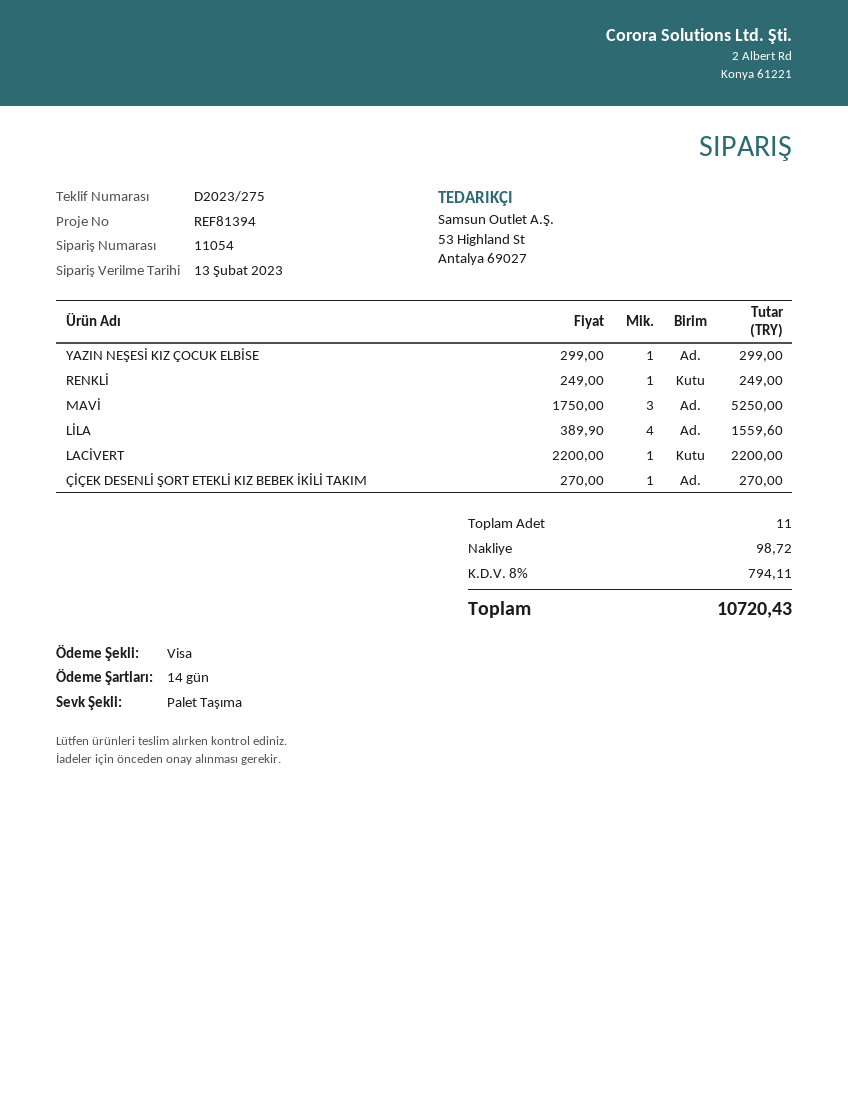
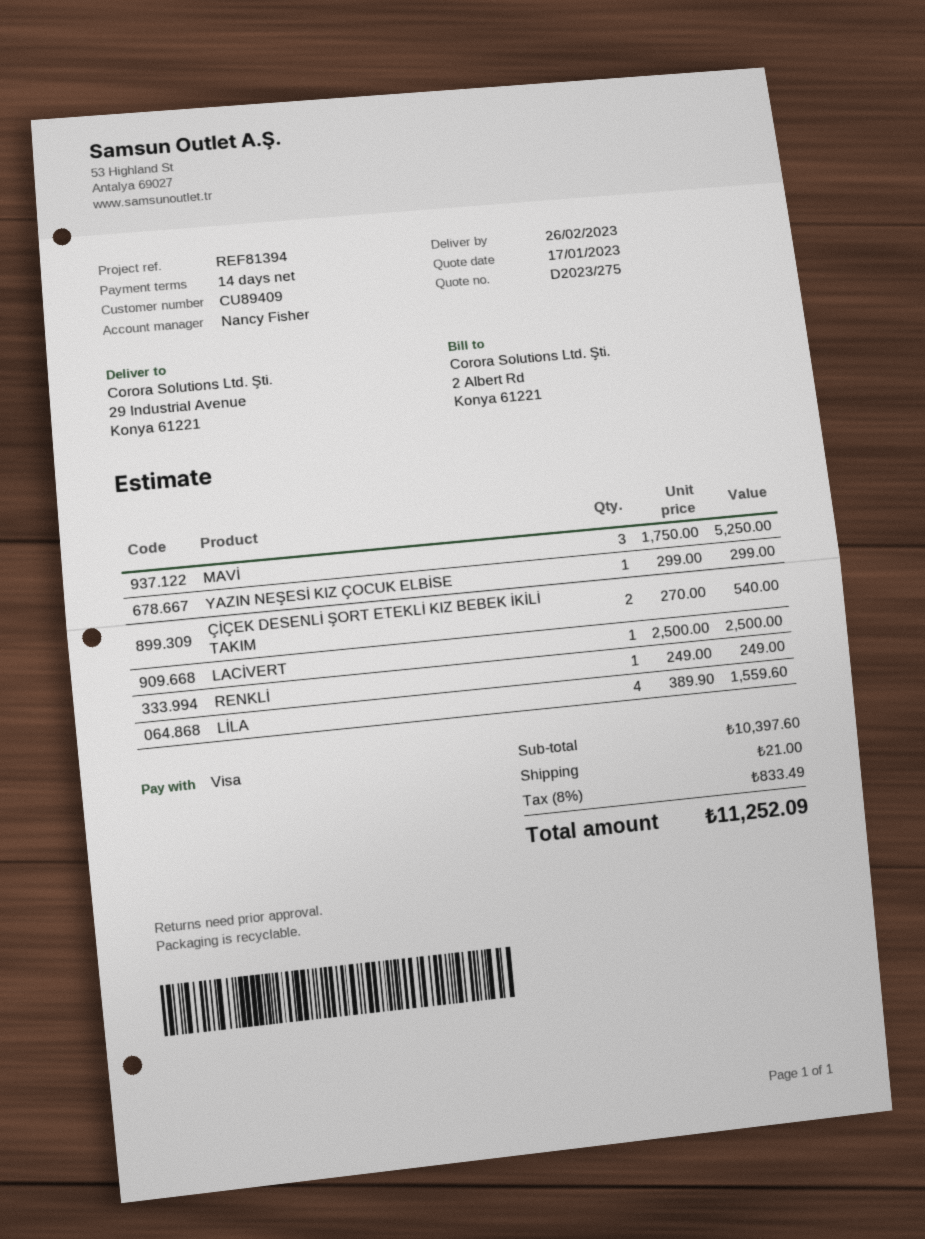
LACİVERT: 1 x 2200.00 = 2200.00 -> 1 x 2500.00 = 2500.00
ÇİÇEK DESENLİ ŞORT ETEKLİ KIZ BEBEK İKİLİ TAKIM: 1 x 270.00 = 270.00 -> 2 x 270.00 = 540.00
shipping: 98.72 -> 21.00
tax: 8% = 794.11 -> 8% = 833.49
total: 10720.43 -> 11252.09

